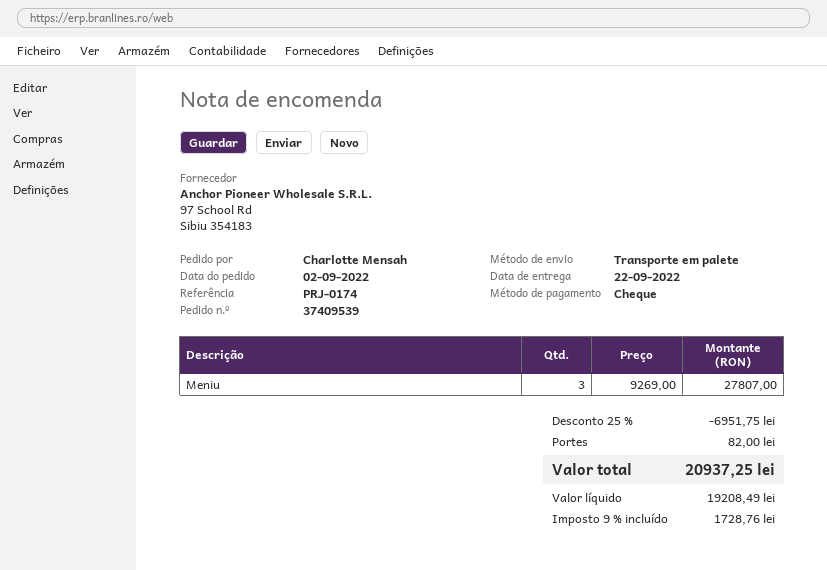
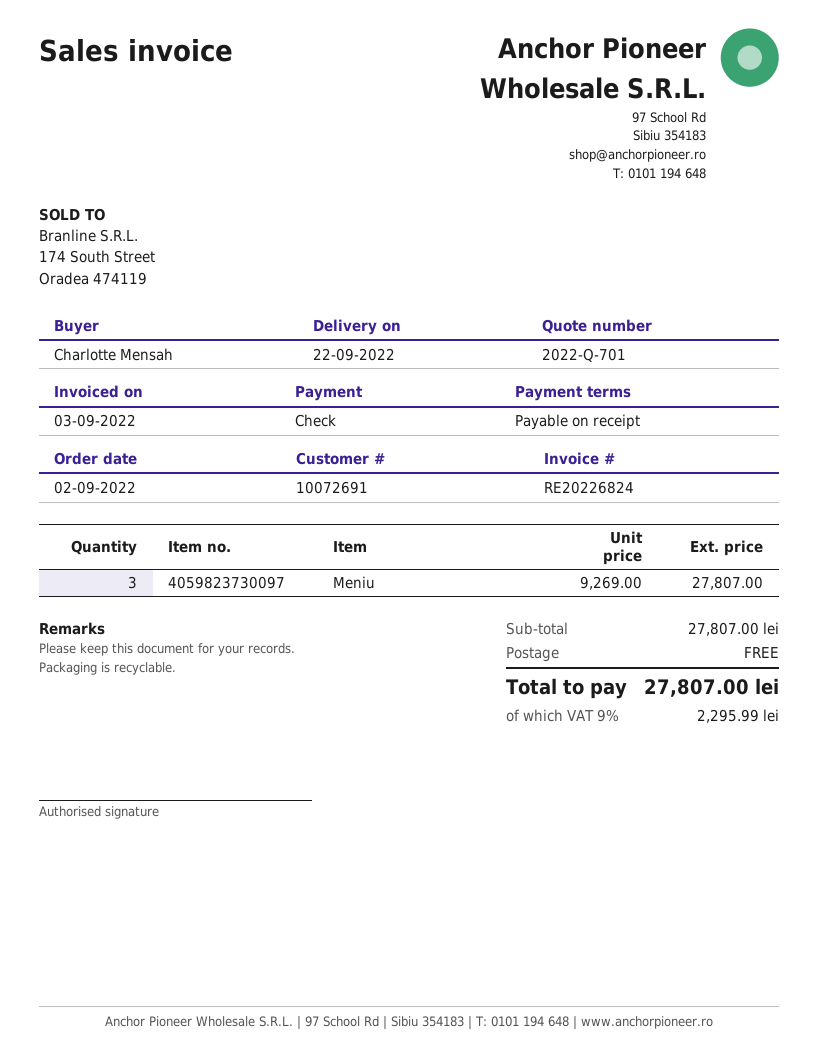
discount: 25% = 6951.75 -> none
shipping: 82.00 -> 0.00
tax: 9% = 1728.76 -> 9% = 2295.99
total: 20937.25 -> 27807.00

